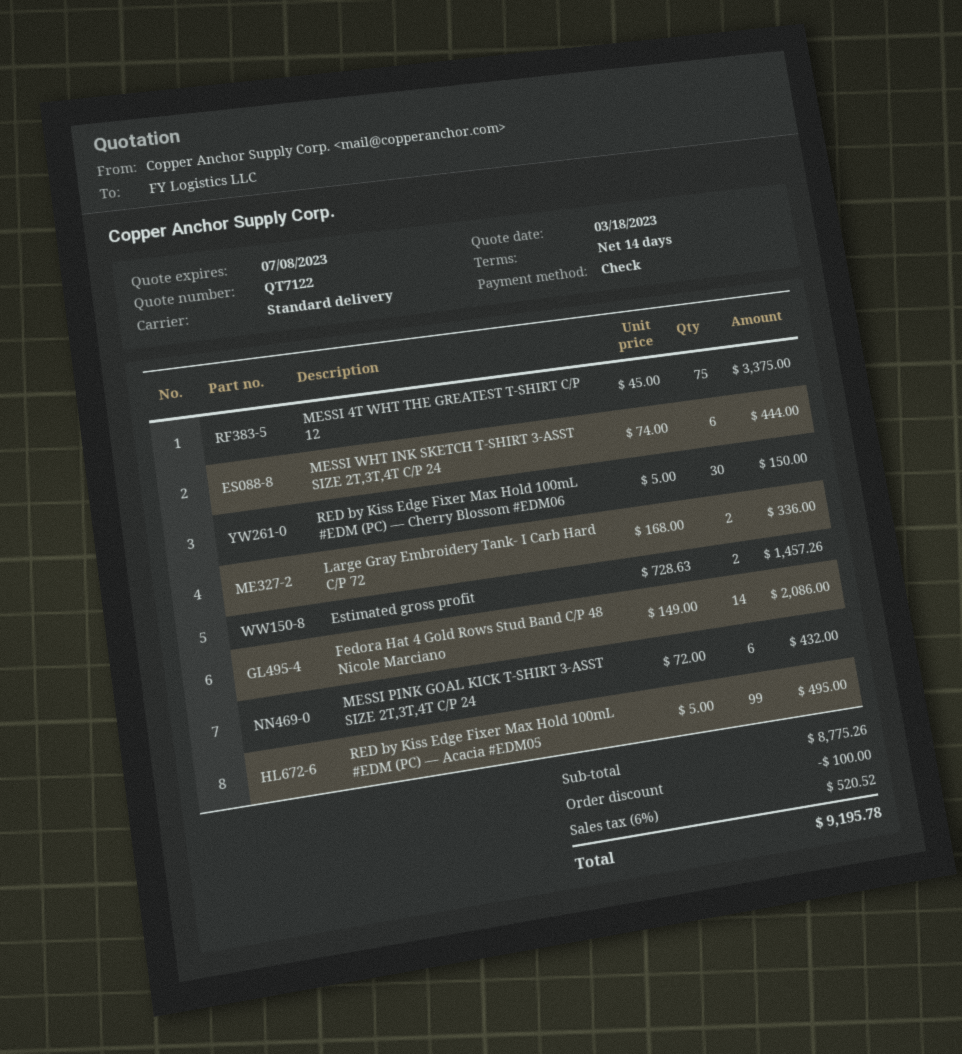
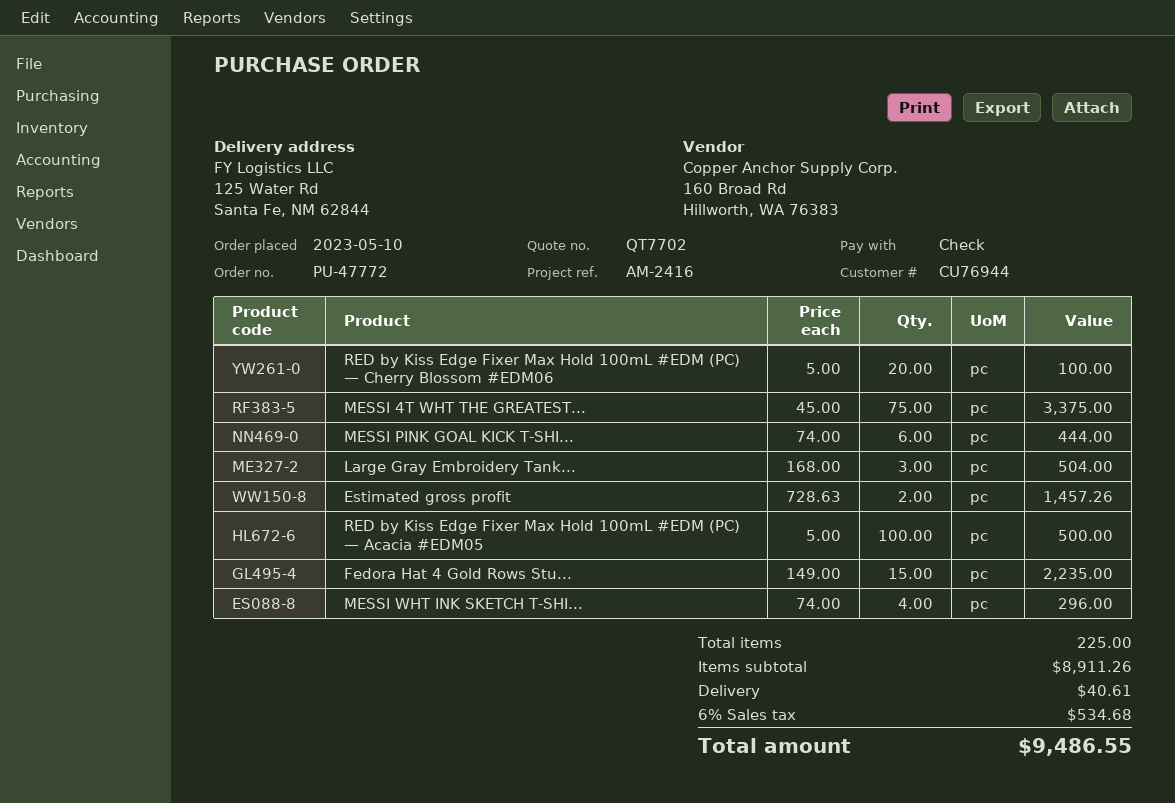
quote number: QT7122 -> QT7702
MESSI WHT INK SKETCH T-SHIRT 3-ASST SIZE 2T,3T,4T C/P 24: 6 x 74.00 = 444.00 -> 4 x 74.00 = 296.00
RED by Kiss Edge Fixer Max Hold 100mL #EDM (PC) — Cherry Blossom #EDM06: 30 x 5.00 = 150.00 -> 20 x 5.00 = 100.00
Large Gray Embroidery Tank- I Carb Hard C/P 72: 2 x 168.00 = 336.00 -> 3 x 168.00 = 504.00
Fedora Hat 4 Gold Rows Stud Band C/P 48 Nicole Marciano: 14 x 149.00 = 2086.00 -> 15 x 149.00 = 2235.00
MESSI PINK GOAL KICK T-SHIRT 3-ASST SIZE 2T,3T,4T C/P 24: 6 x 72.00 = 432.00 -> 6 x 74.00 = 444.00
RED by Kiss Edge Fixer Max Hold 100mL #EDM (PC) — Acacia #EDM05: 99 x 5.00 = 495.00 -> 100 x 5.00 = 500.00
subtotal: 8775.26 -> 8911.26
discount: 100.00 -> none
shipping: none -> 40.61
tax: 6% = 520.52 -> 6% = 534.68
total: 9195.78 -> 9486.55

